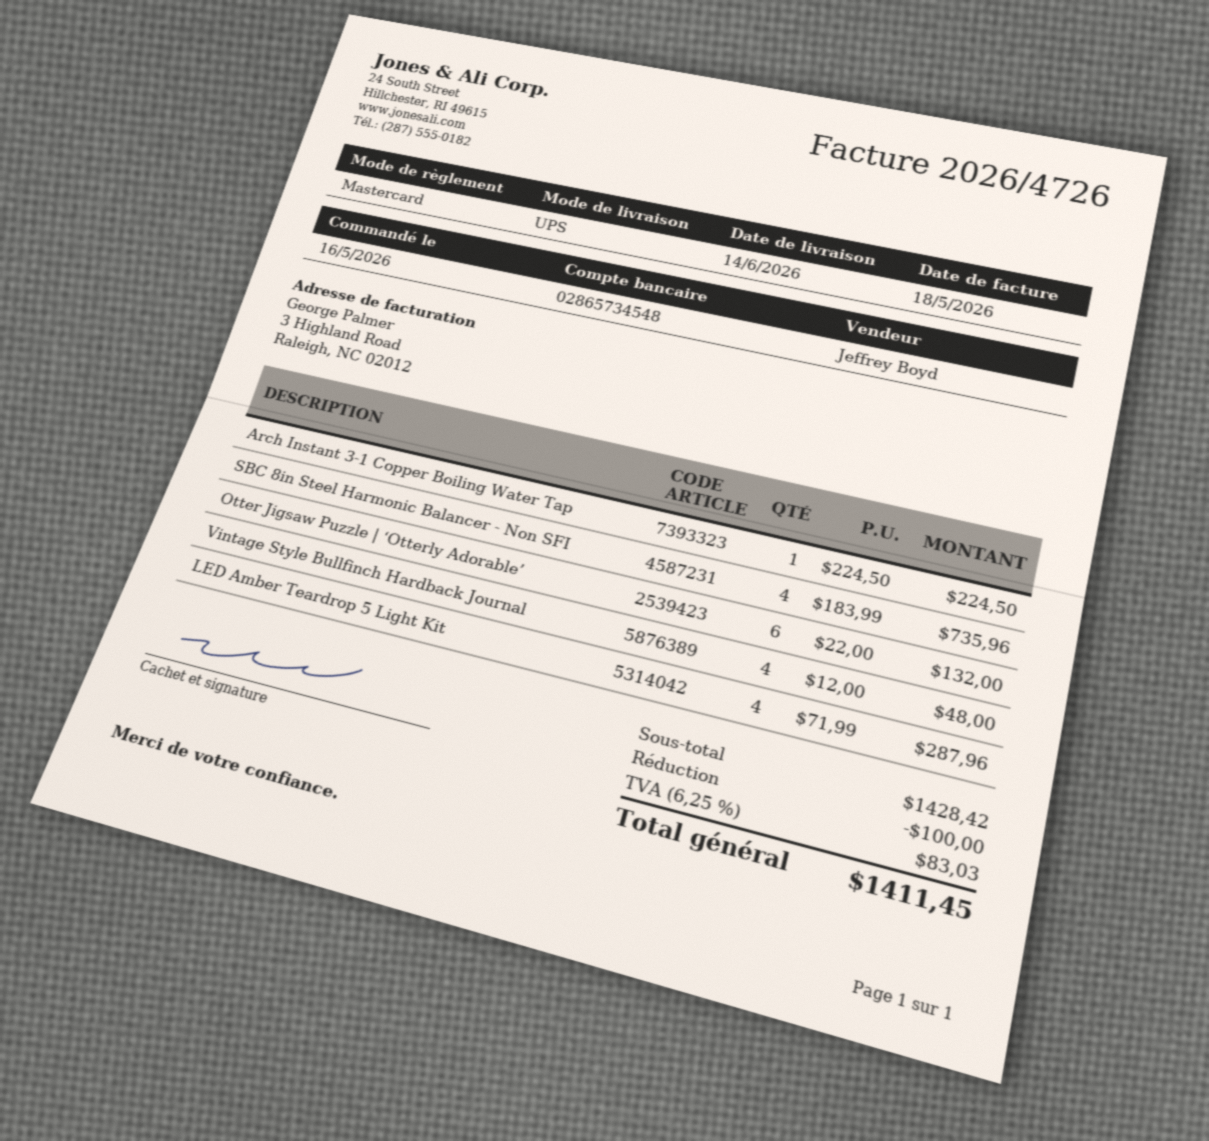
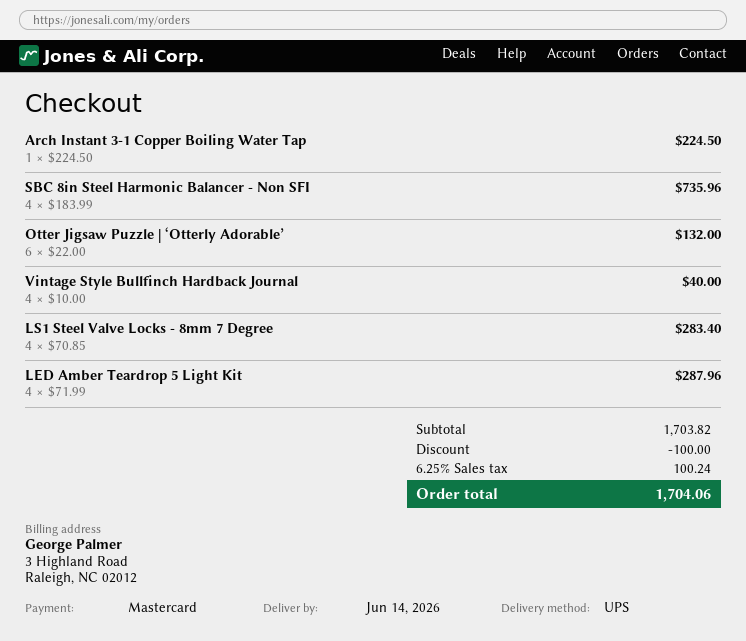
Vintage Style Bullfinch Hardback Journal: 4 x 12.00 = 48.00 -> 4 x 10.00 = 40.00
LS1 Steel Valve Locks - 8mm 7 Degree: none -> 4 x 70.85 = 283.40
subtotal: 1428.42 -> 1703.82
tax: 6.25% = 83.03 -> 6.25% = 100.24
total: 1411.45 -> 1704.06

